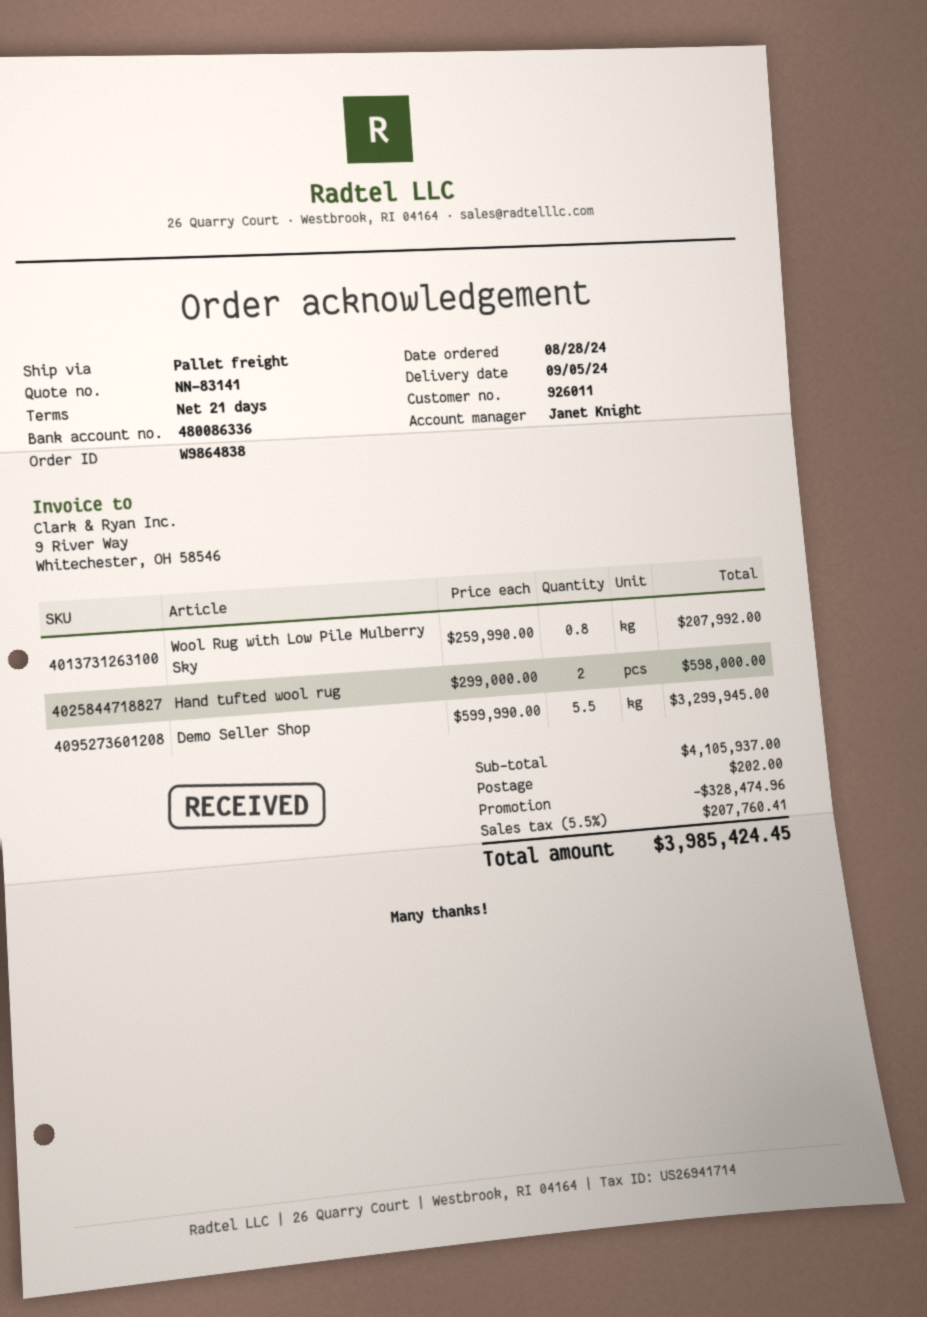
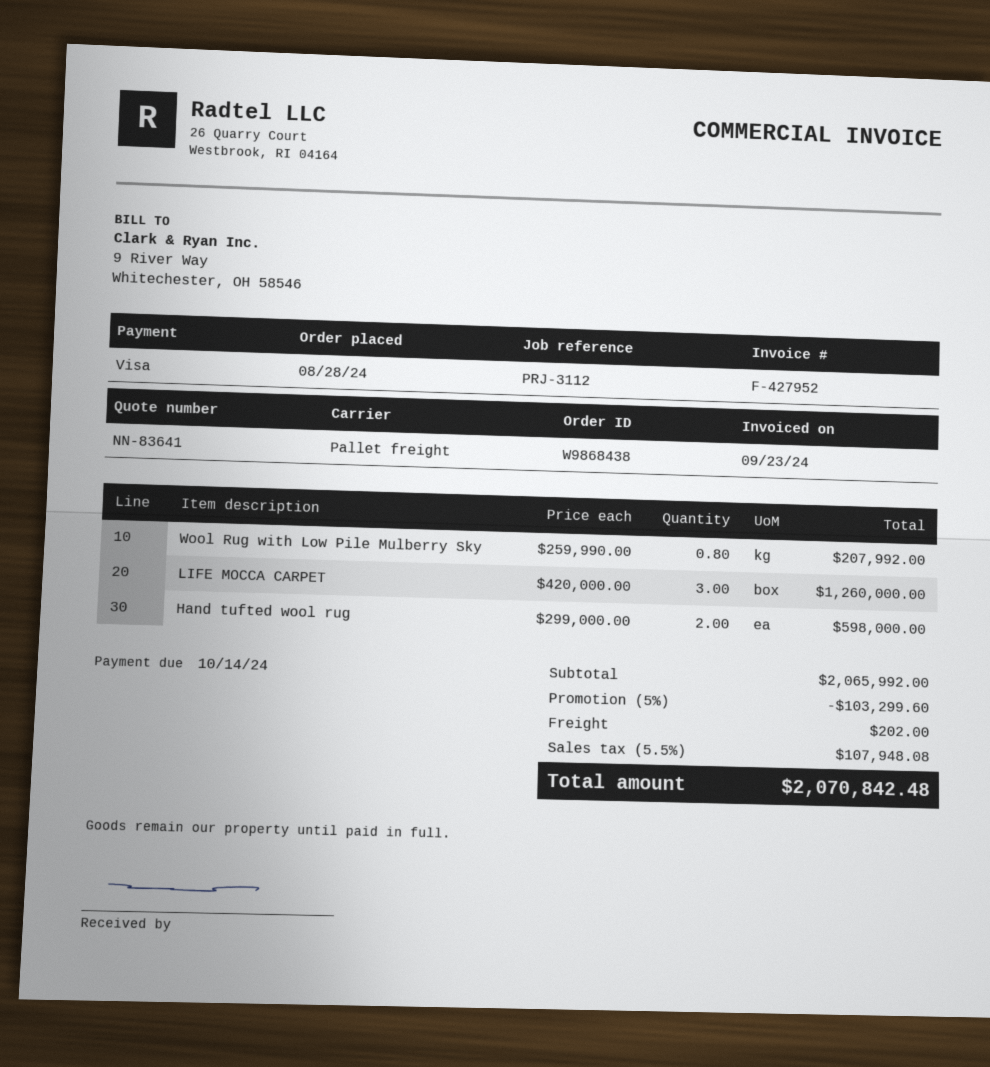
quote number: NN-83141 -> NN-83641
order number: W9864838 -> W9868438
Demo Seller Shop: 5.5 x 599990.00 = 3299945.00 -> none
LIFE MOCCA CARPET: none -> 3 x 420000.00 = 1260000.00
subtotal: 4105937.00 -> 2065992.00
discount: 328474.96 -> 103299.60
tax: 5.5% = 207760.41 -> 5.5% = 107948.08
total: 3985424.45 -> 2070842.48

